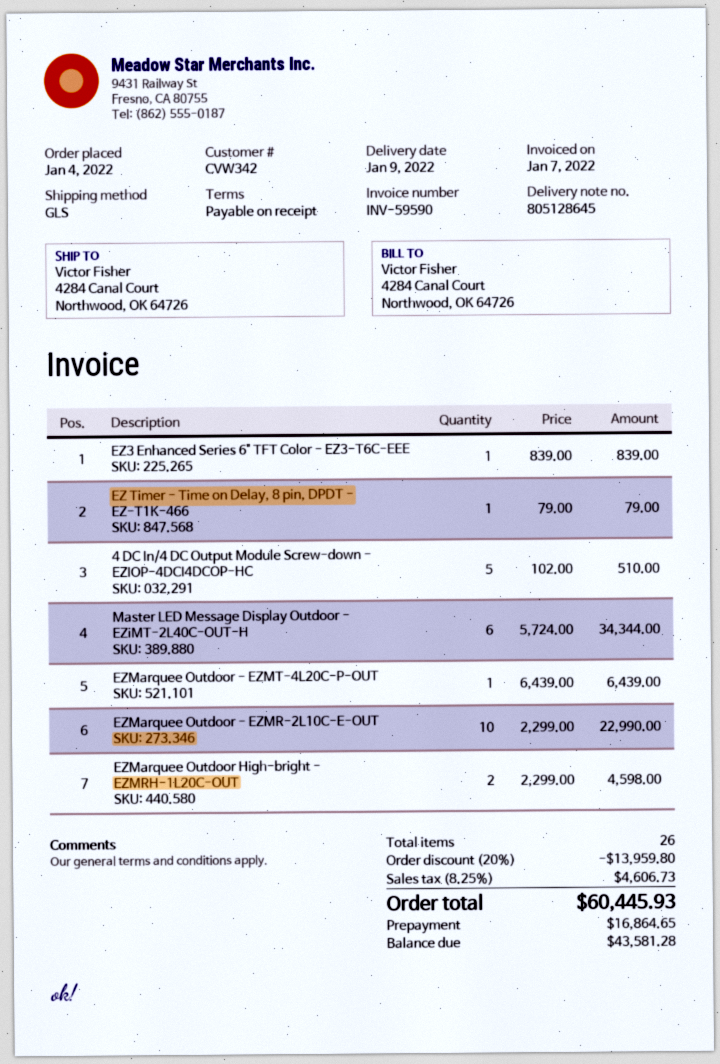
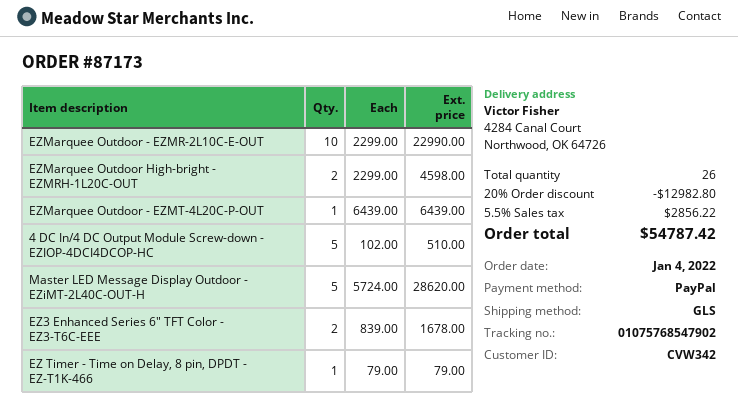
EZ3 Enhanced Series 6" TFT Color - EZ3-T6C-EEE: 1 x 839.00 = 839.00 -> 2 x 839.00 = 1678.00
Master LED Message Display Outdoor - EZiMT-2L40C-OUT-H: 6 x 5724.00 = 34344.00 -> 5 x 5724.00 = 28620.00
discount: 20% = 13959.80 -> 20% = 12982.80
tax: 8.25% = 4606.73 -> 5.5% = 2856.22
total: 60445.93 -> 54787.42

